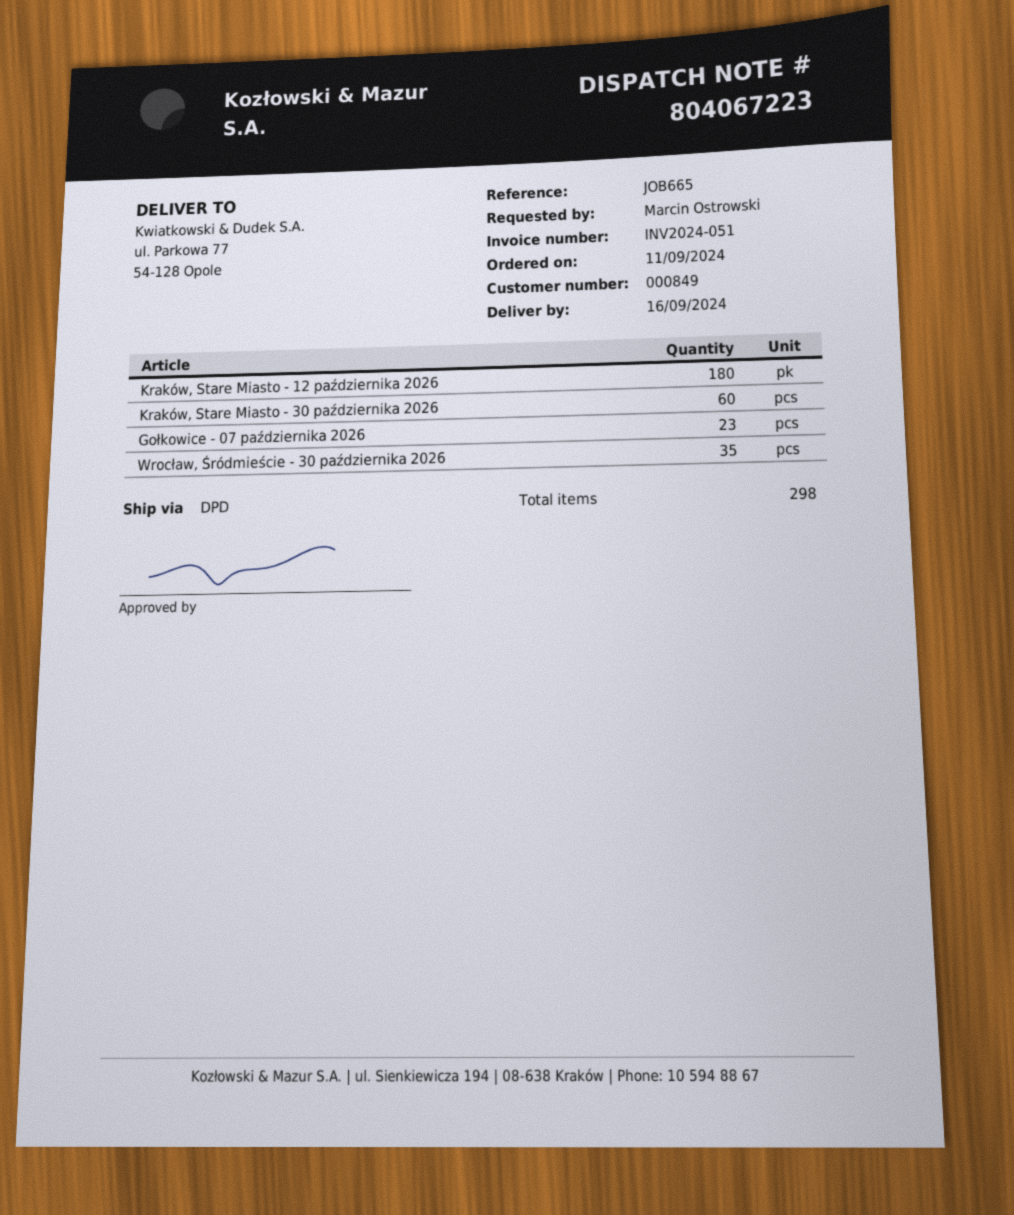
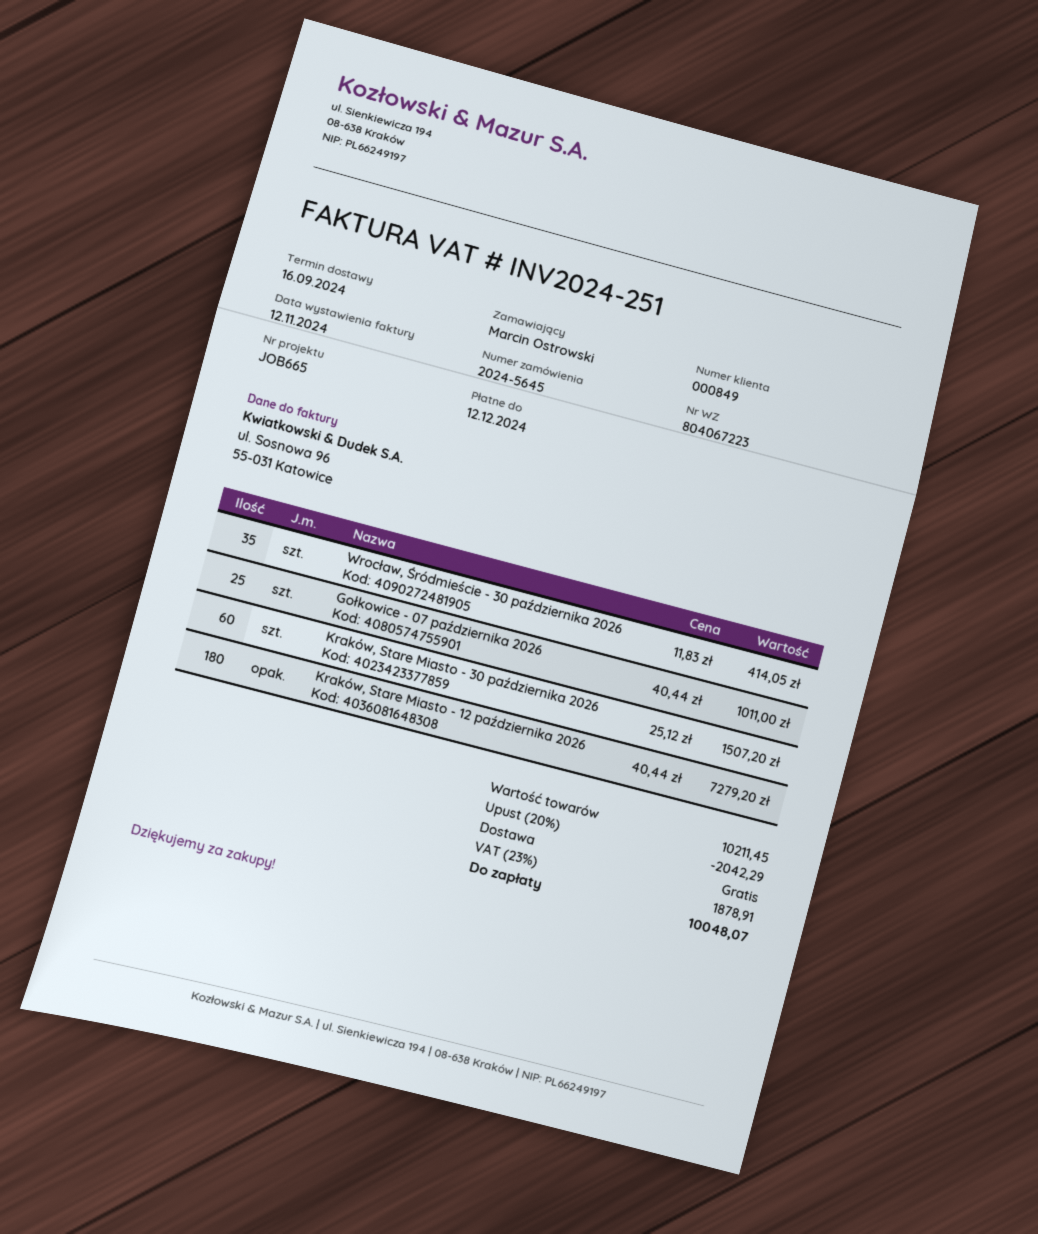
invoice number: INV2024-051 -> INV2024-251
Gołkowice - 07 października 2026: 23 -> 25

